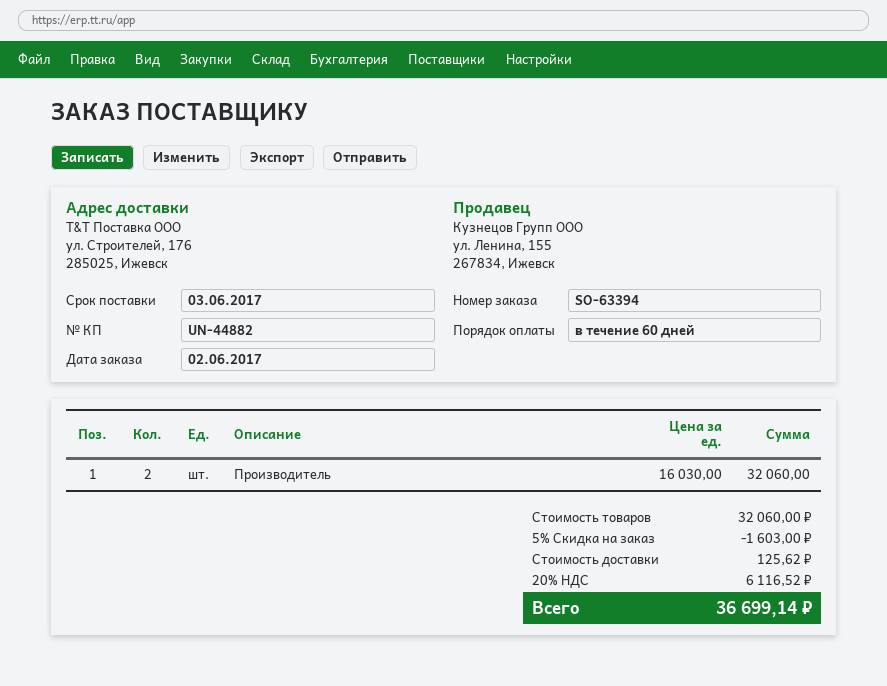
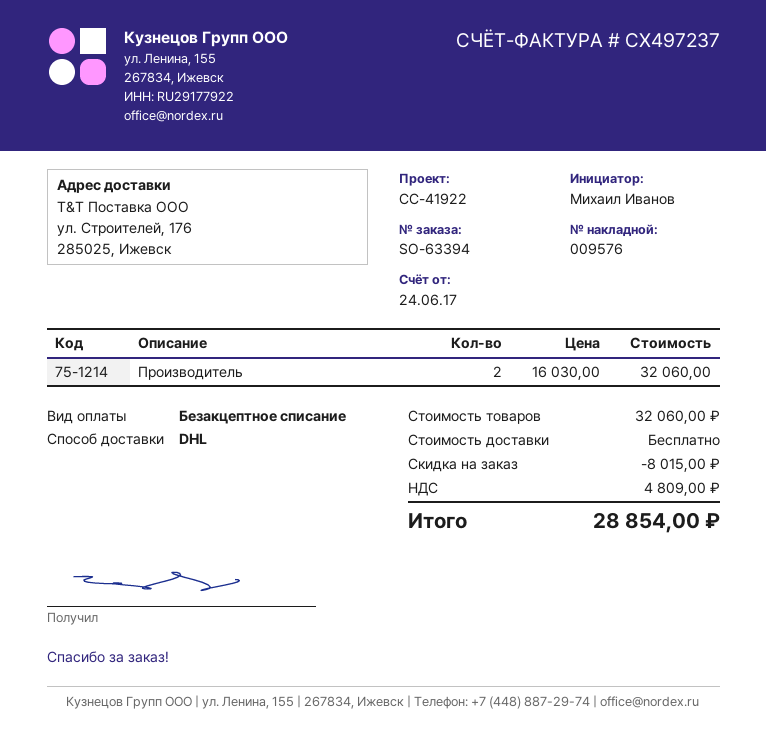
discount: 1603.00 -> 8015.00
shipping: 125.62 -> 0.00
tax: 6116.52 -> 4809.00
total: 36699.14 -> 28854.00

